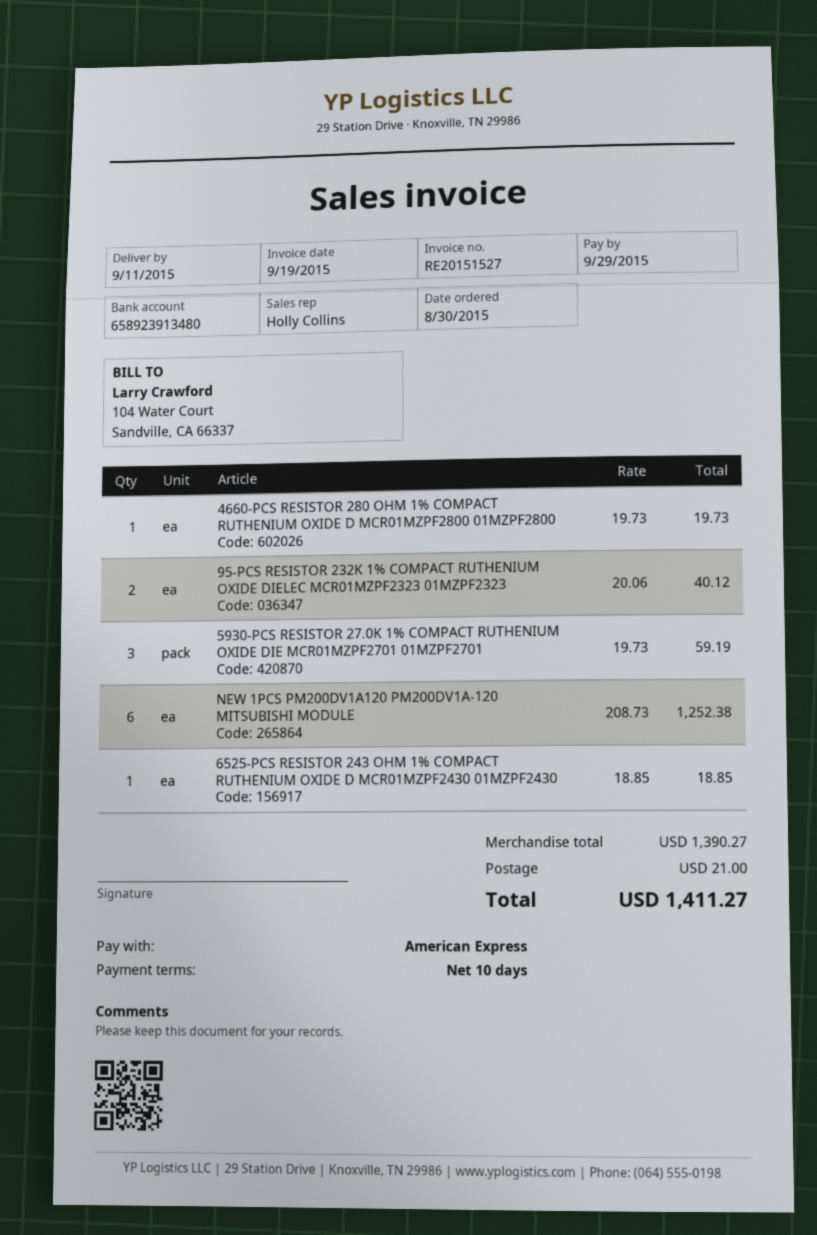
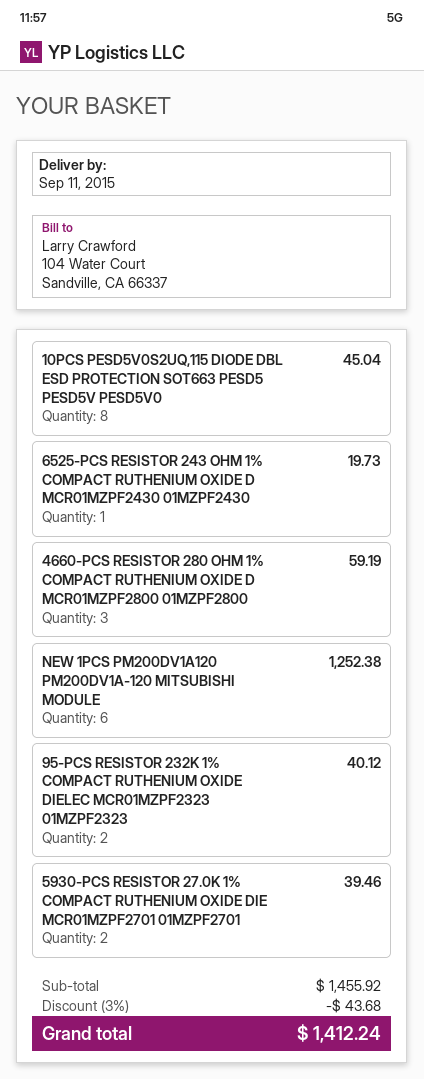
4660-PCS RESISTOR 280 OHM 1% COMPACT RUTHENIUM OXIDE D MCR01MZPF2800 01MZPF2800: 1 for 19.73 -> 3 for 59.19
5930-PCS RESISTOR 27.0K 1% COMPACT RUTHENIUM OXIDE DIE MCR01MZPF2701 01MZPF2701: 3 for 59.19 -> 2 for 39.46
6525-PCS RESISTOR 243 OHM 1% COMPACT RUTHENIUM OXIDE D MCR01MZPF2430 01MZPF2430: 1 for 18.85 -> 1 for 19.73
10PCS PESD5V0S2UQ,115 DIODE DBL ESD PROTECTION SOT663 PESD5 PESD5V PESD5V0: none -> 8 for 45.04
subtotal: 1390.27 -> 1455.92
discount: none -> 3% = 43.68
shipping: 21.00 -> none
total: 1411.27 -> 1412.24

